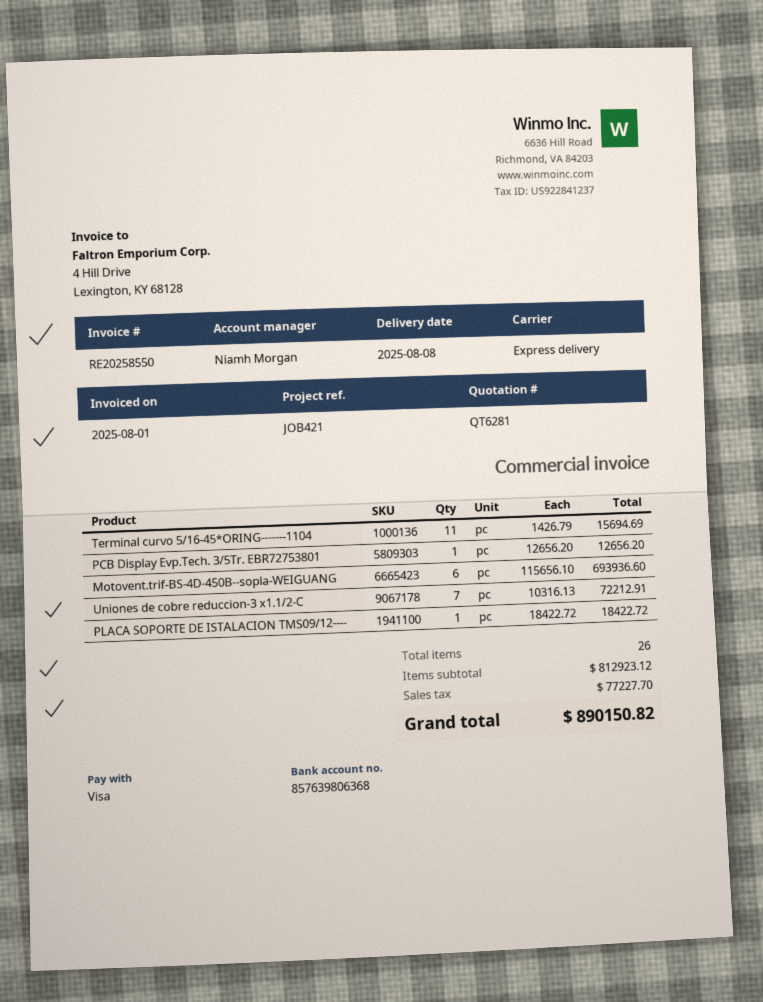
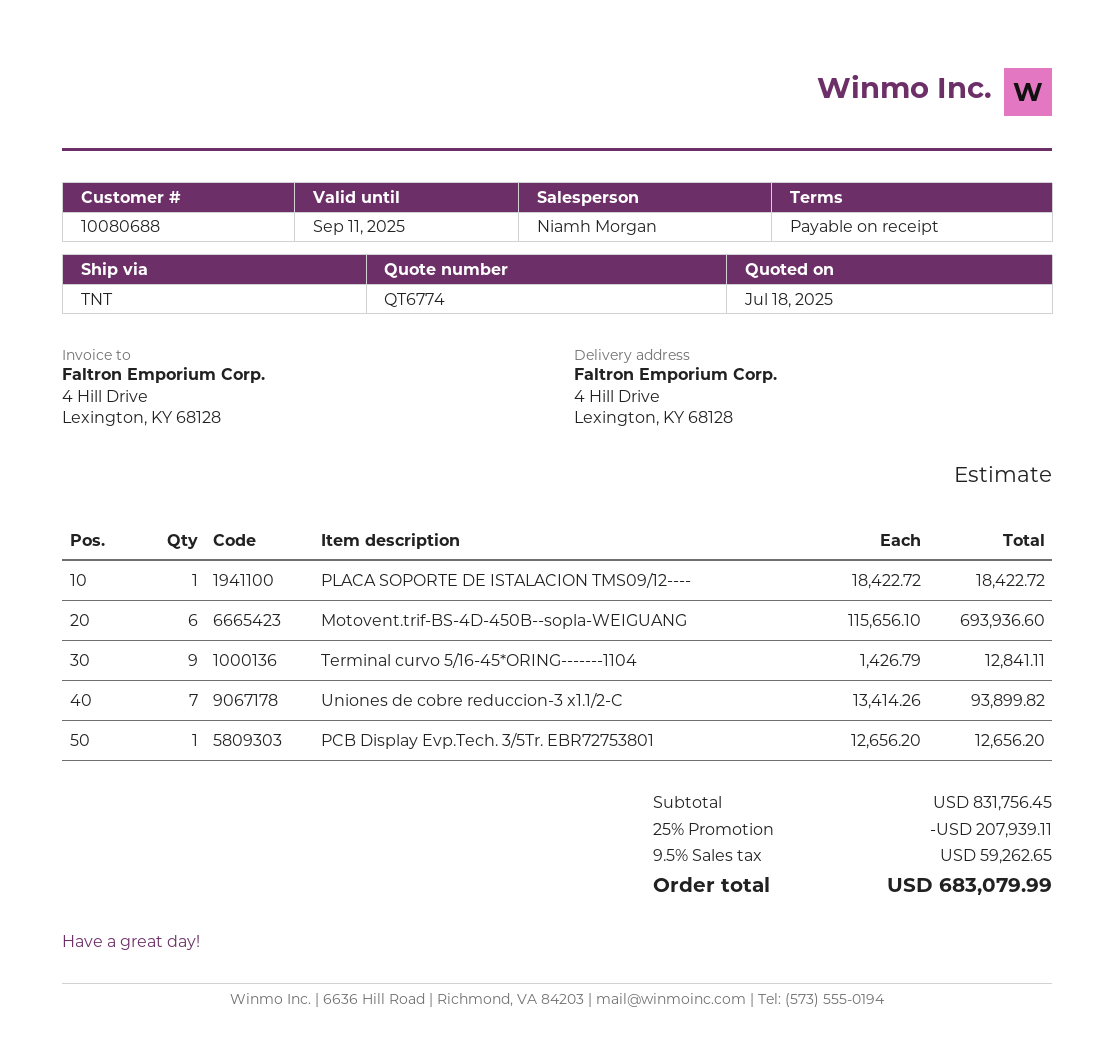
quote number: QT6281 -> QT6774
shipping method: express -> TNT
Terminal curvo 5/16-45*ORING-------1104: 11 x 1426.79 = 15694.69 -> 9 x 1426.79 = 12841.11
Uniones de cobre reduccion-3 x1.1/2-C: 7 x 10316.13 = 72212.91 -> 7 x 13414.26 = 93899.82
subtotal: 812923.12 -> 831756.45
discount: none -> 25% = 207939.11
tax: 77227.70 -> 59262.65
total: 890150.82 -> 683079.99

